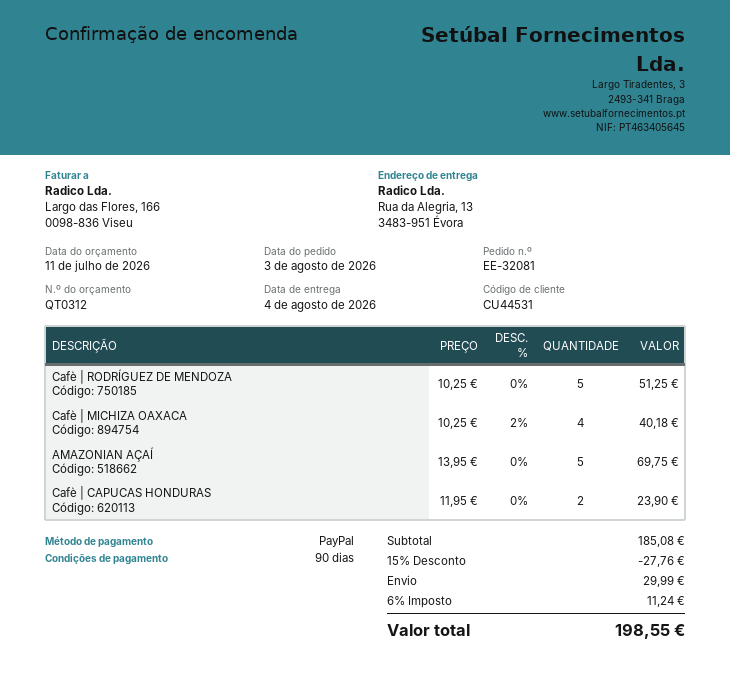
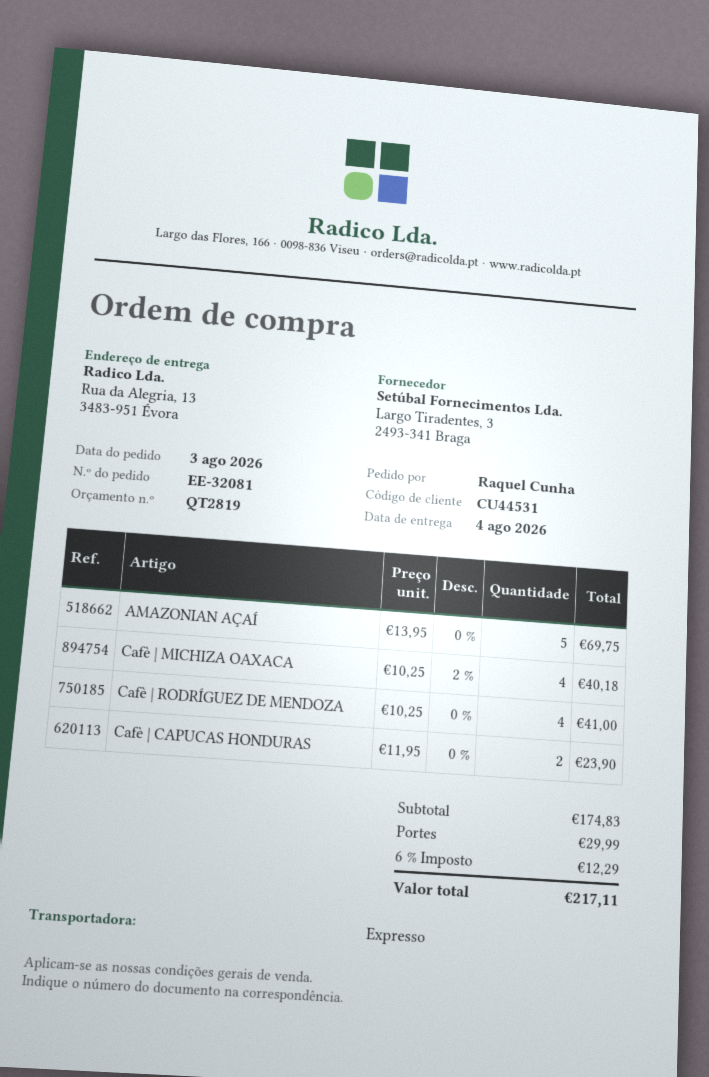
quote number: QT0312 -> QT2819
Cafè | RODRÍGUEZ DE MENDOZA: 5 x 10.25 = 51.25 -> 4 x 10.25 = 41.00
subtotal: 185.08 -> 174.83
discount: 15% = 27.76 -> none
tax: 6% = 11.24 -> 6% = 12.29
total: 198.55 -> 217.11

